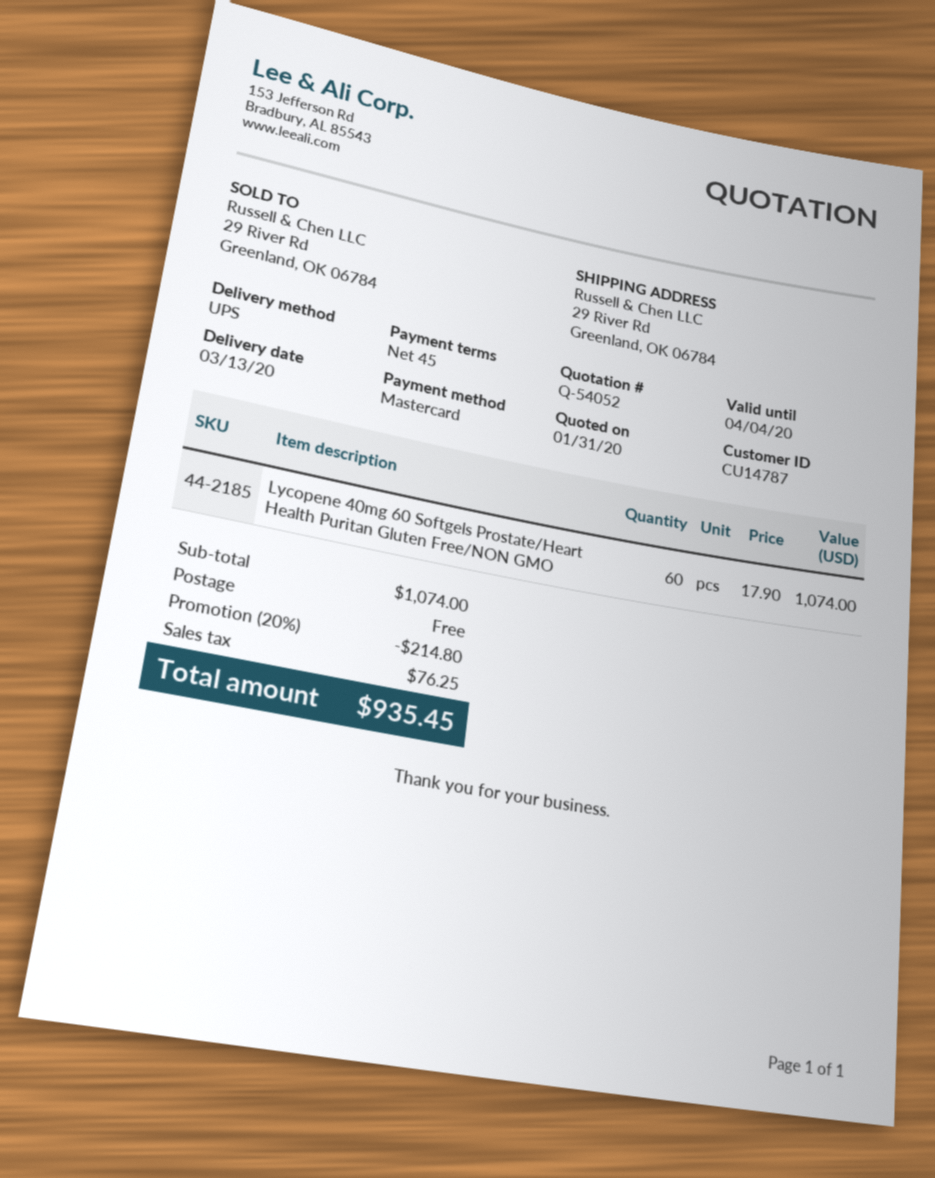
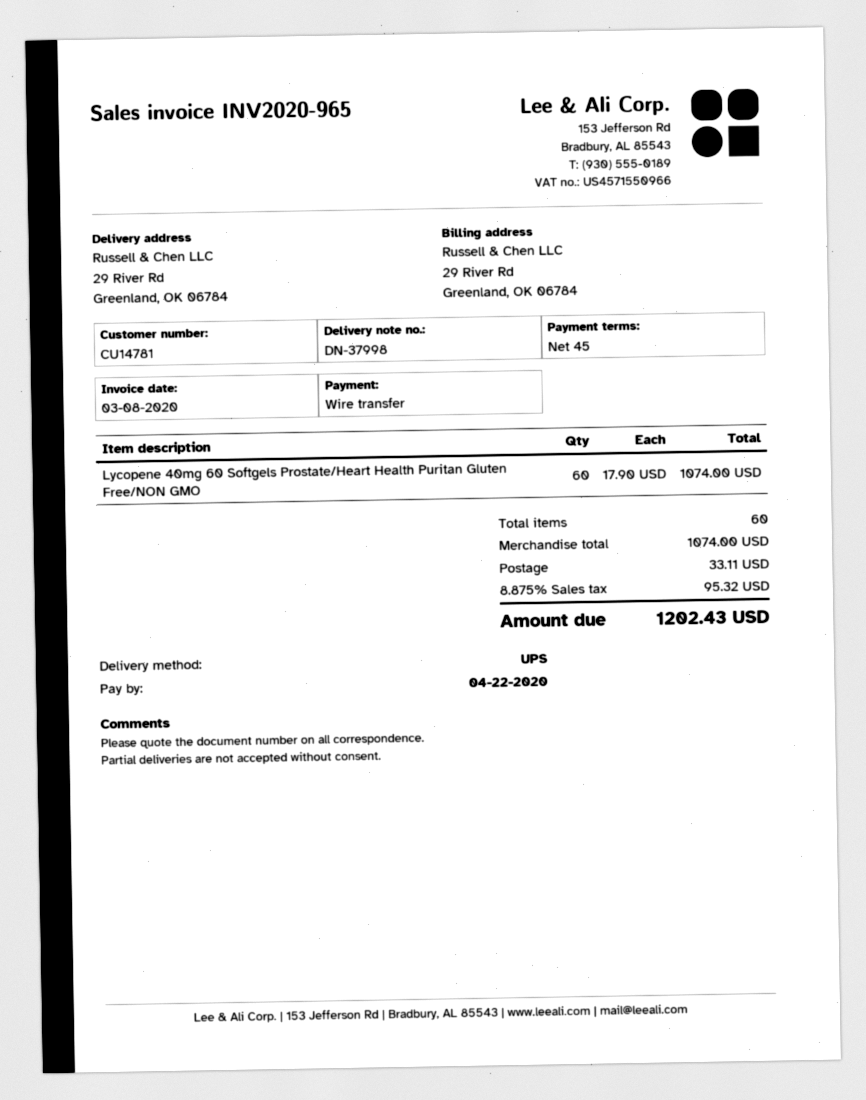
customer number: CU14787 -> CU14781
payment method: Mastercard -> bank transfer
discount: 20% = 214.80 -> none
shipping: 0.00 -> 33.11
tax: 76.25 -> 95.32
total: 935.45 -> 1202.43

